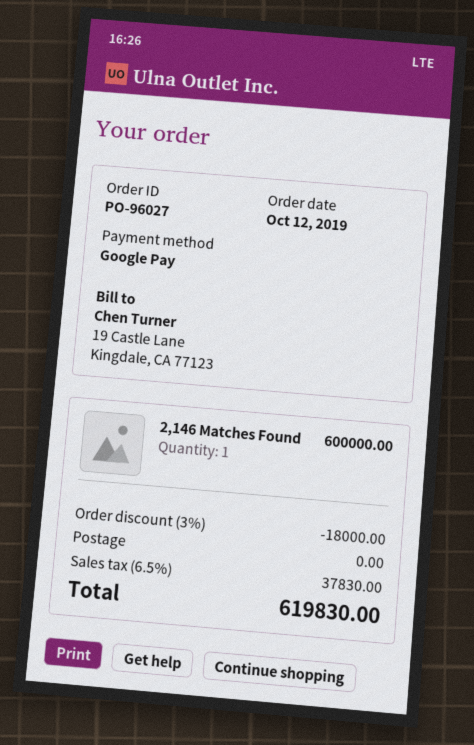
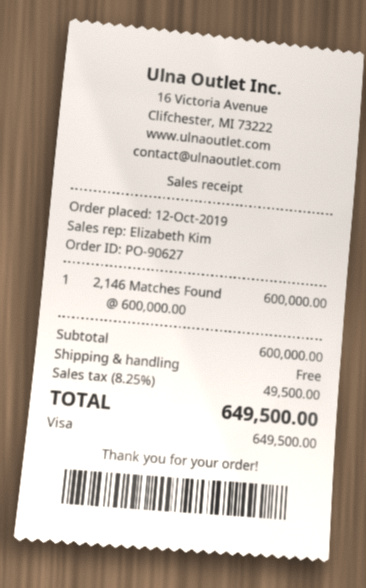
order number: PO-96027 -> PO-90627
payment method: Google Pay -> Visa
discount: 3% = 18000.00 -> none
tax: 6.5% = 37830.00 -> 8.25% = 49500.00
total: 619830.00 -> 649500.00

